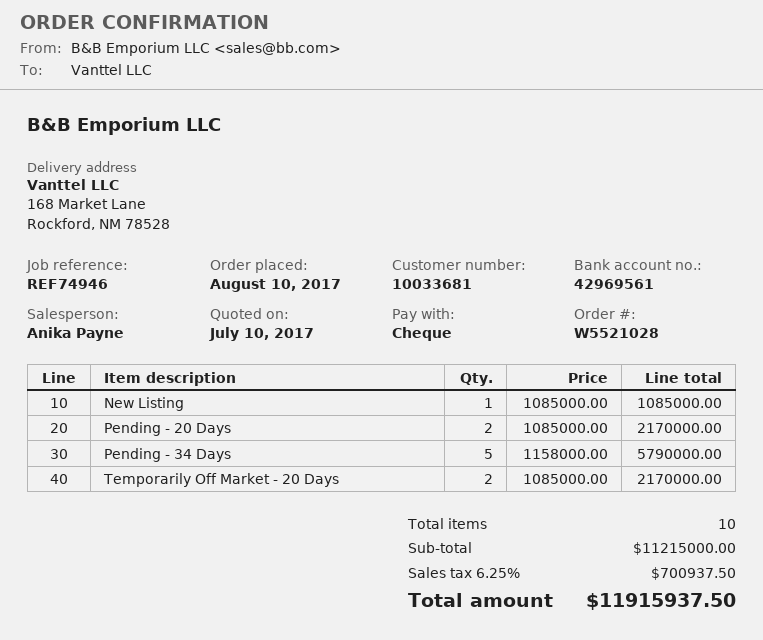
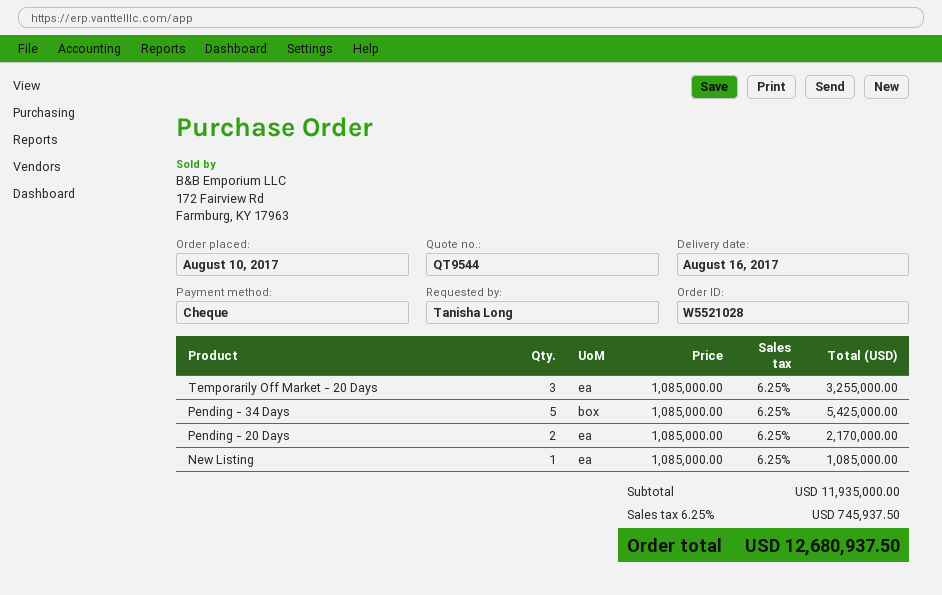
Pending - 34 Days: 5 x 1158000.00 = 5790000.00 -> 5 x 1085000.00 = 5425000.00
Temporarily Off Market - 20 Days: 2 x 1085000.00 = 2170000.00 -> 3 x 1085000.00 = 3255000.00
subtotal: 11215000.00 -> 11935000.00
tax: 6.25% = 700937.50 -> 6.25% = 745937.50
total: 11915937.50 -> 12680937.50

